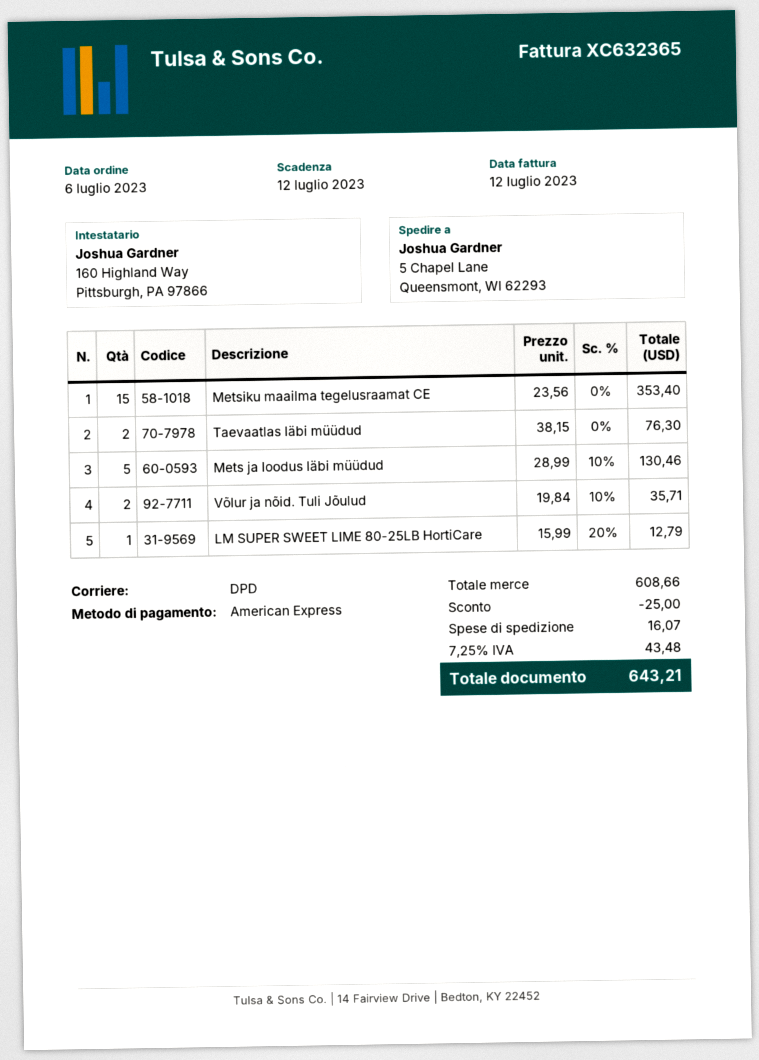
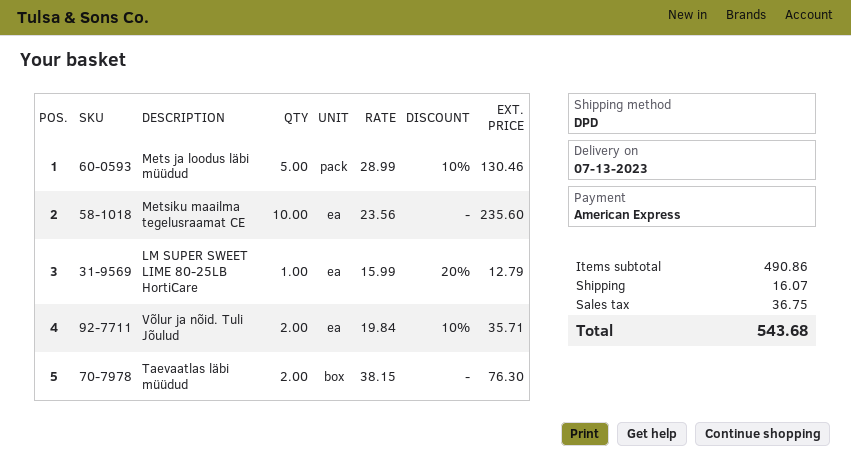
Metsiku maailma tegelusraamat CE: 15 x 23.56 = 353.40 -> 10 x 23.56 = 235.60
subtotal: 608.66 -> 490.86
discount: 25.00 -> none
tax: 43.48 -> 36.75
total: 643.21 -> 543.68

